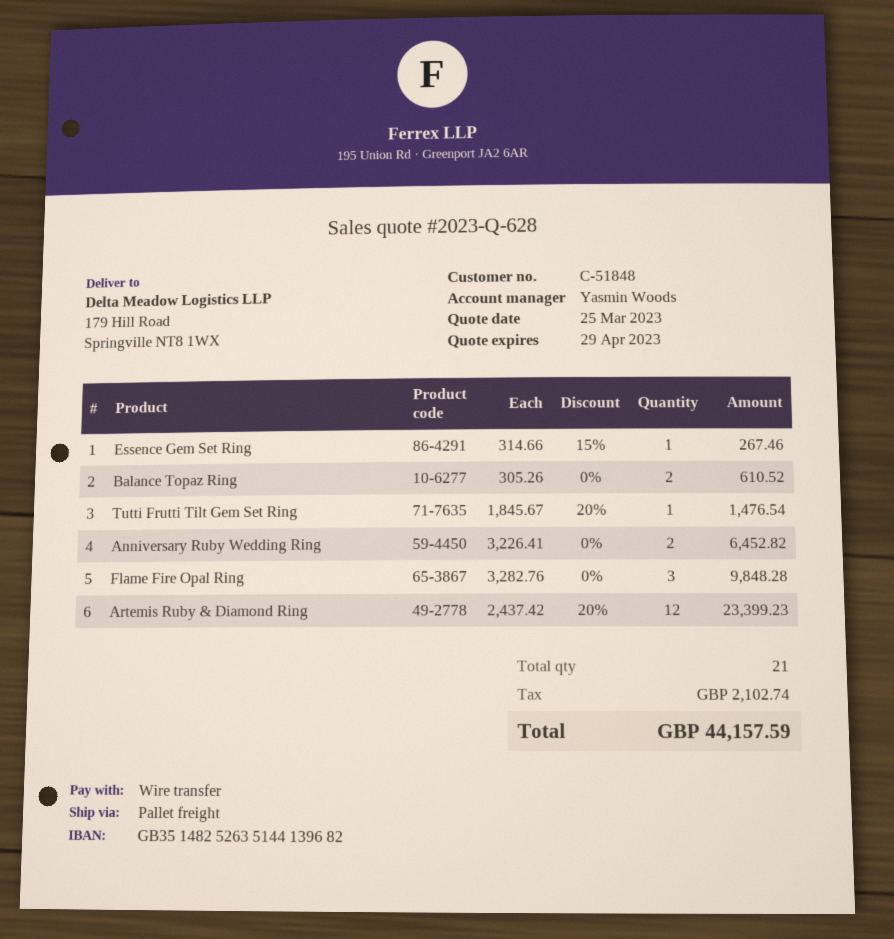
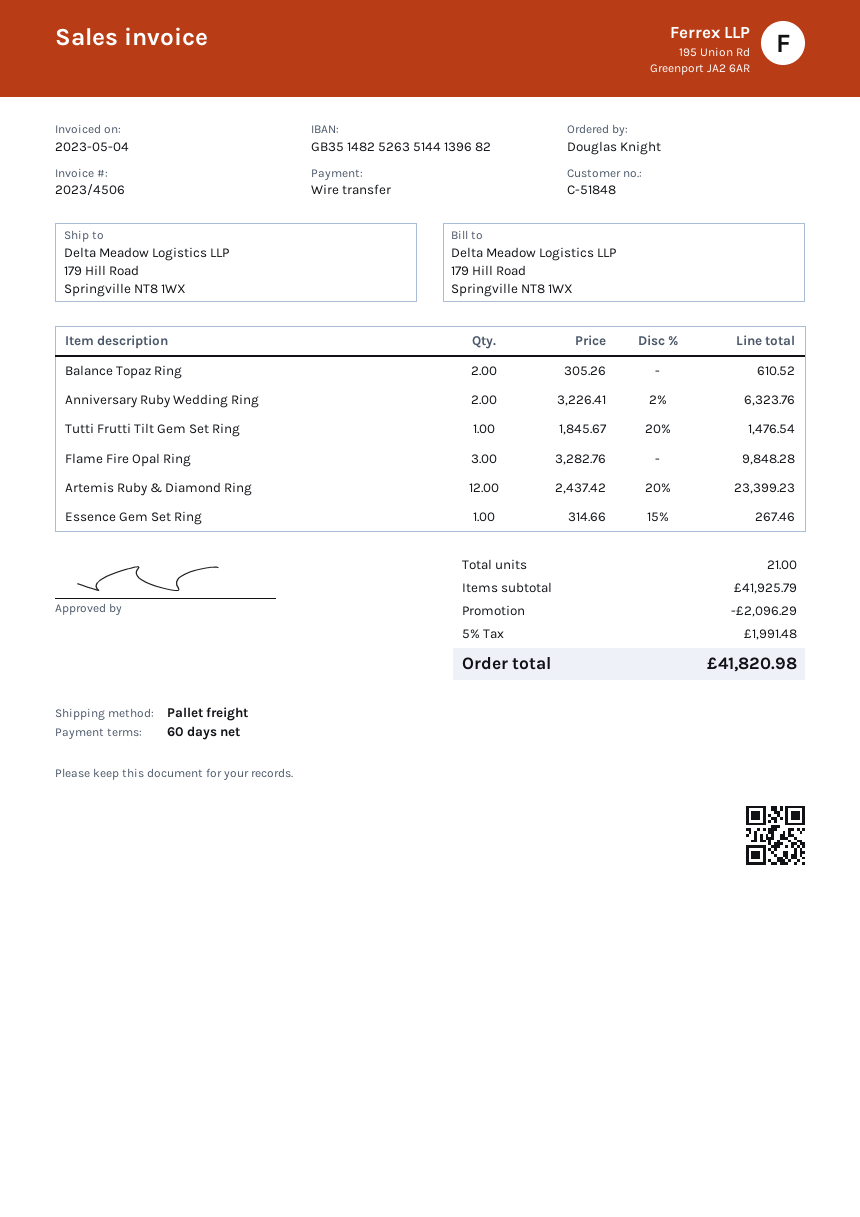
Anniversary Ruby Wedding Ring: 2 x 3226.41 = 6452.82 -> 2 x 3226.41 - 2% = 6323.76
discount: none -> 2096.29
tax: 2102.74 -> 1991.48
total: 44157.59 -> 41820.98

